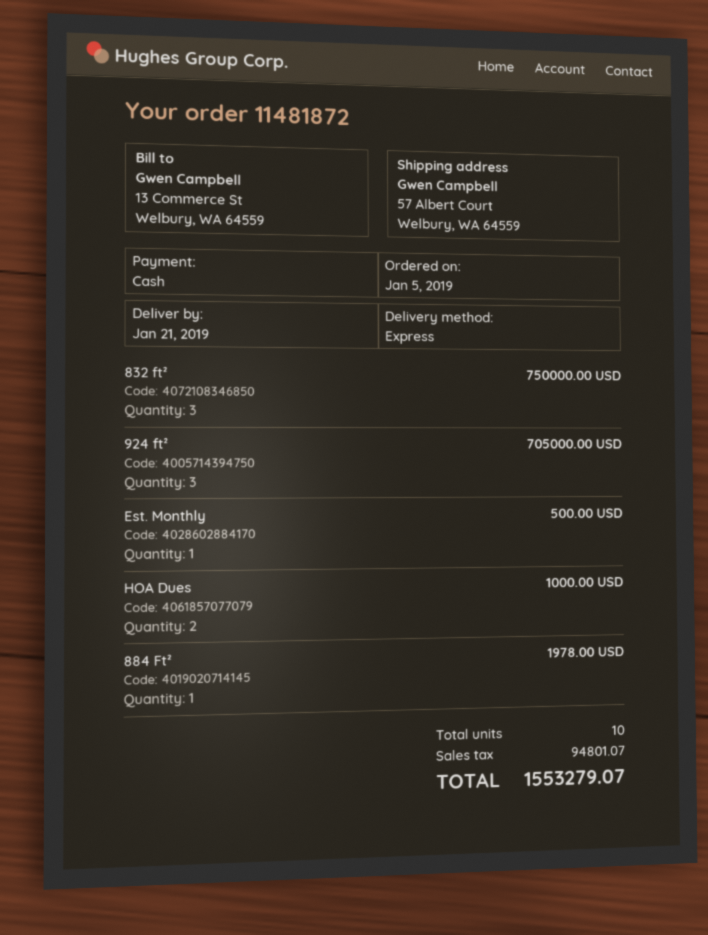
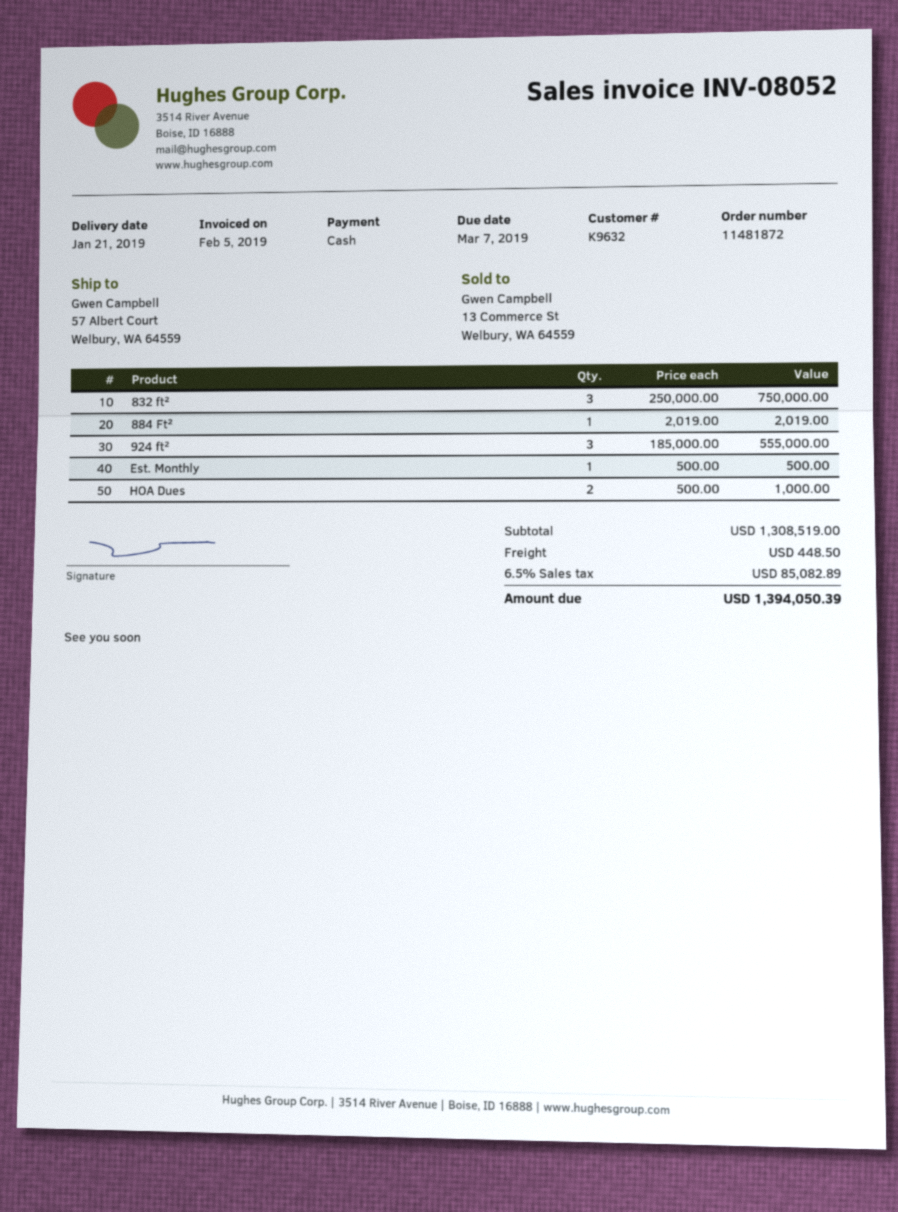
924 ft²: 3 for 705000.00 -> 3 for 555000.00
884 Ft²: 1 for 1978.00 -> 1 for 2019.00
shipping: none -> 448.50
tax: 94801.07 -> 85082.89
total: 1553279.07 -> 1394050.39

